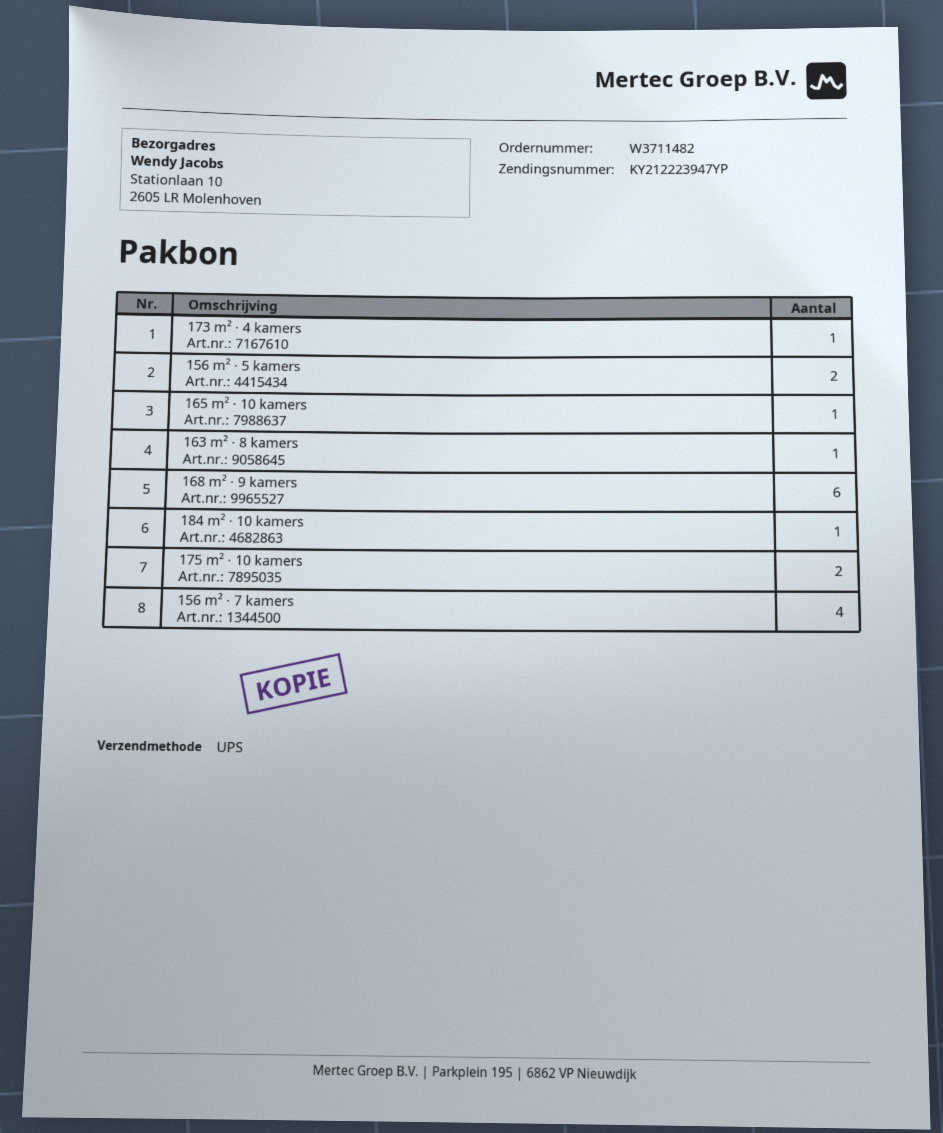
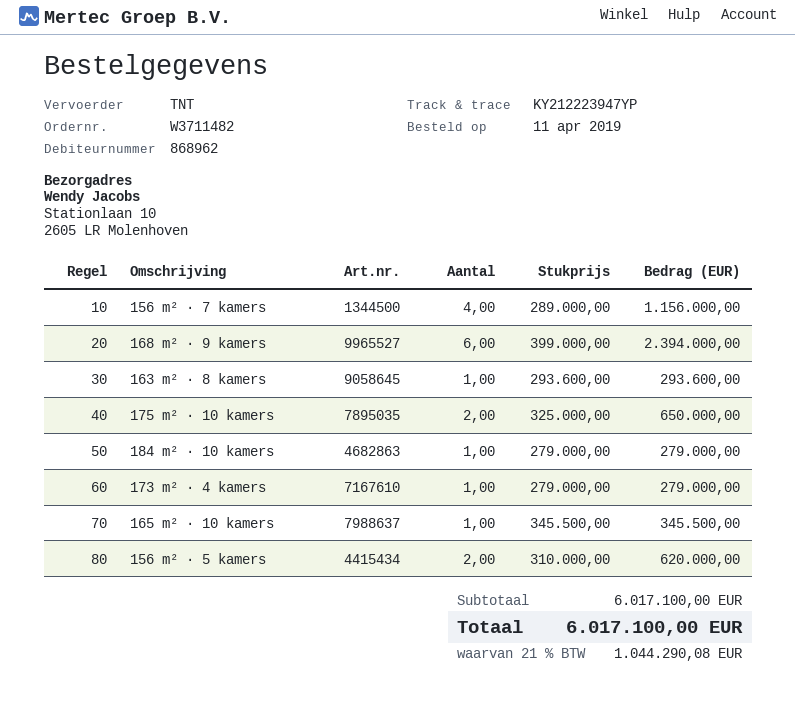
shipping method: UPS -> TNT

